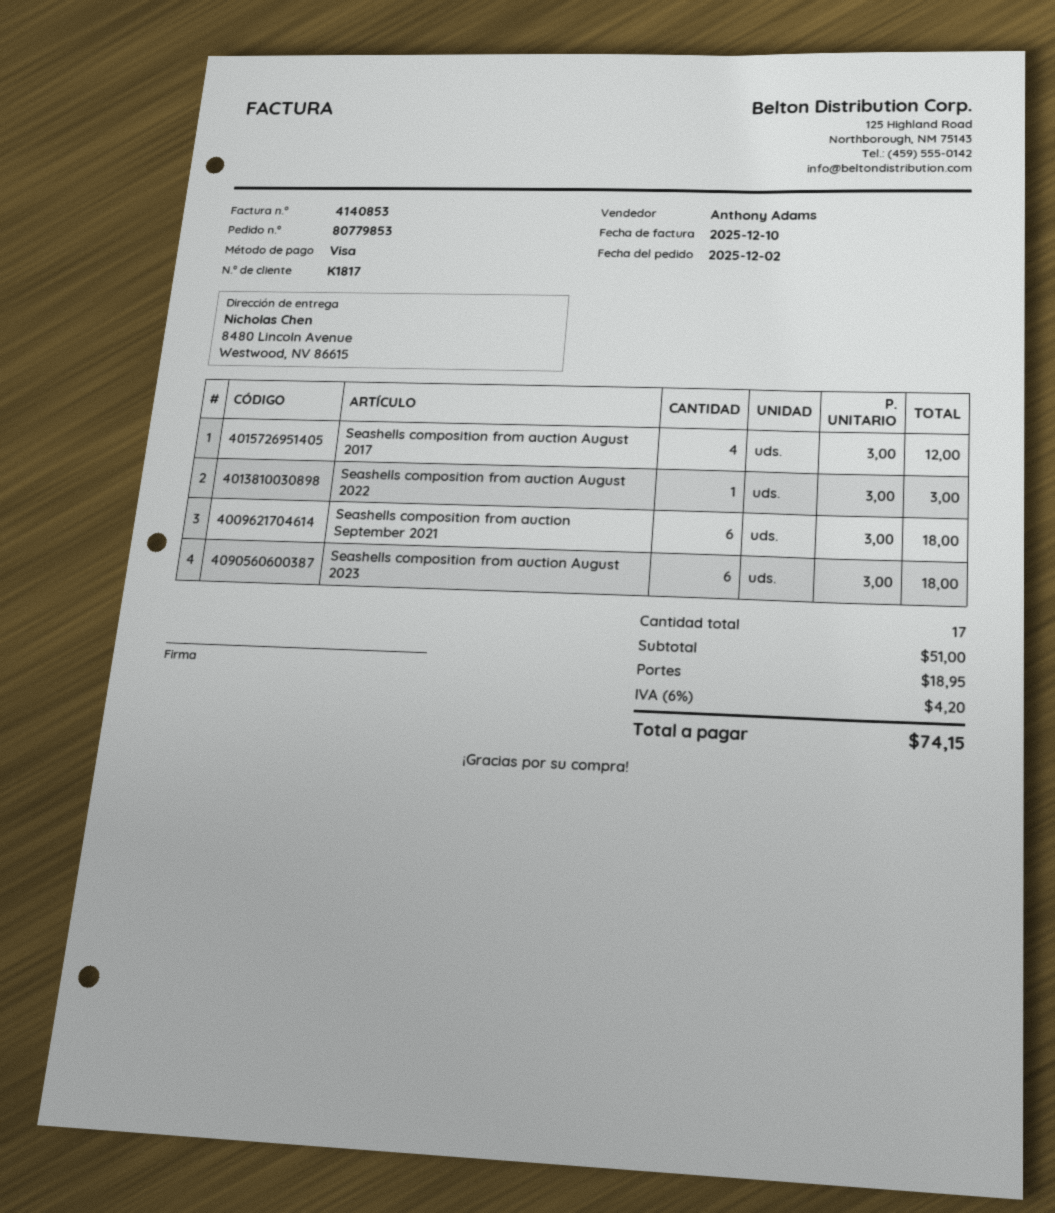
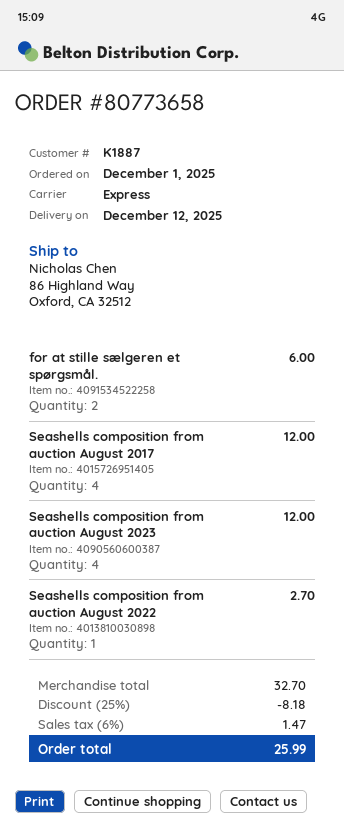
order number: 80779853 -> 80773658
order date: 2025-12-02 -> 2025-12-01
customer number: K1817 -> K1887
ship to: 8480 Lincoln Avenue, Westwood, NV 86615 -> 86 Highland Way, Oxford, CA 32512
Seashells composition from auction August 2022: 1 for 3.00 -> 1 for 2.70
Seashells composition from auction September 2021: 6 for 18.00 -> none
Seashells composition from auction August 2023: 6 for 18.00 -> 4 for 12.00
for at stille sælgeren et spørgsmål.: none -> 2 for 6.00
subtotal: 51.00 -> 32.70
discount: none -> 25% = 8.18
shipping: 18.95 -> none
tax: 6% = 4.20 -> 6% = 1.47
total: 74.15 -> 25.99

